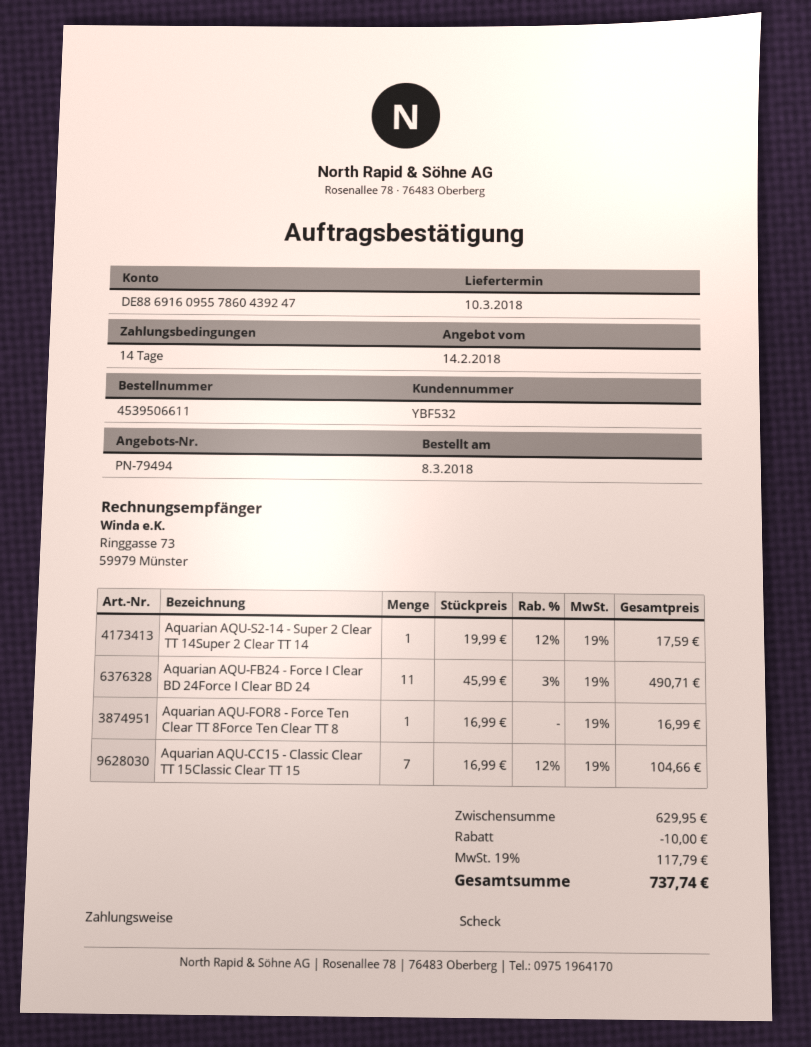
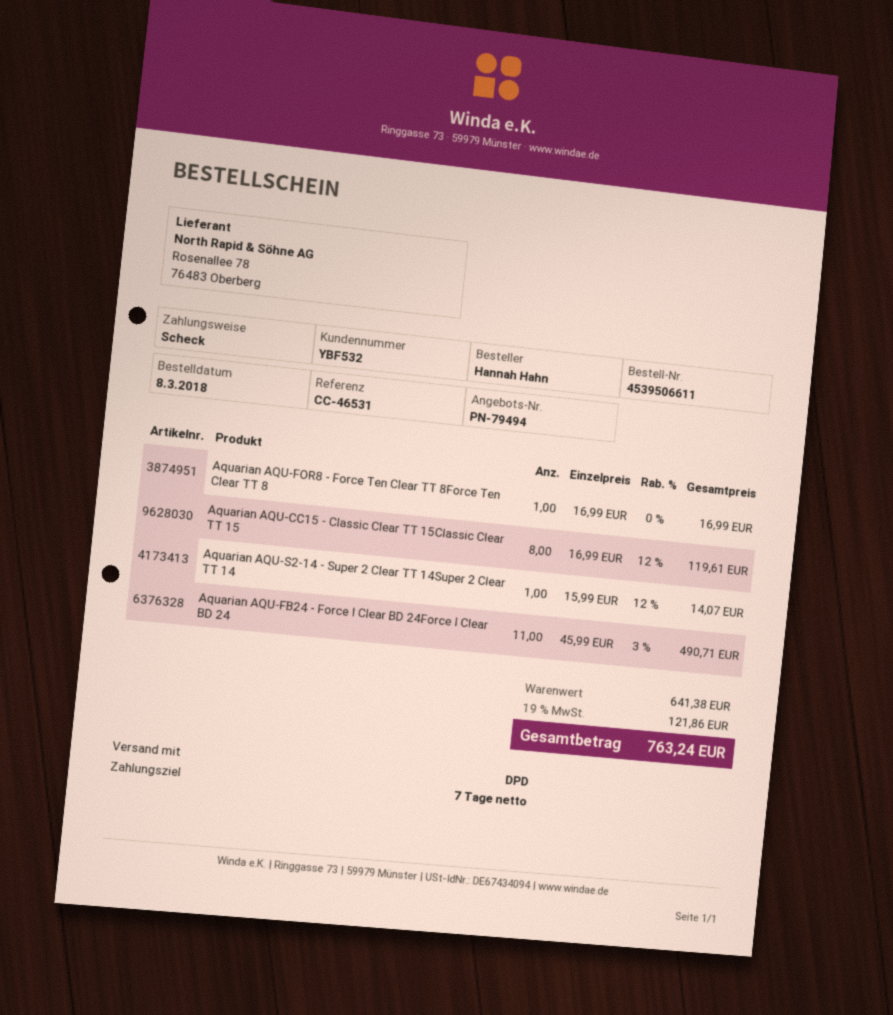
payment terms: 14 days -> 7 days
Aquarian AQU-S2-14 - Super 2 Clear TT 14Super 2 Clear TT 14: 1 x 19.99 - 12% = 17.59 -> 1 x 15.99 - 12% = 14.07
Aquarian AQU-CC15 - Classic Clear TT 15Classic Clear TT 15: 7 x 16.99 - 12% = 104.66 -> 8 x 16.99 - 12% = 119.61
subtotal: 629.95 -> 641.38
discount: 10.00 -> none
tax: 19% = 117.79 -> 19% = 121.86
total: 737.74 -> 763.24

